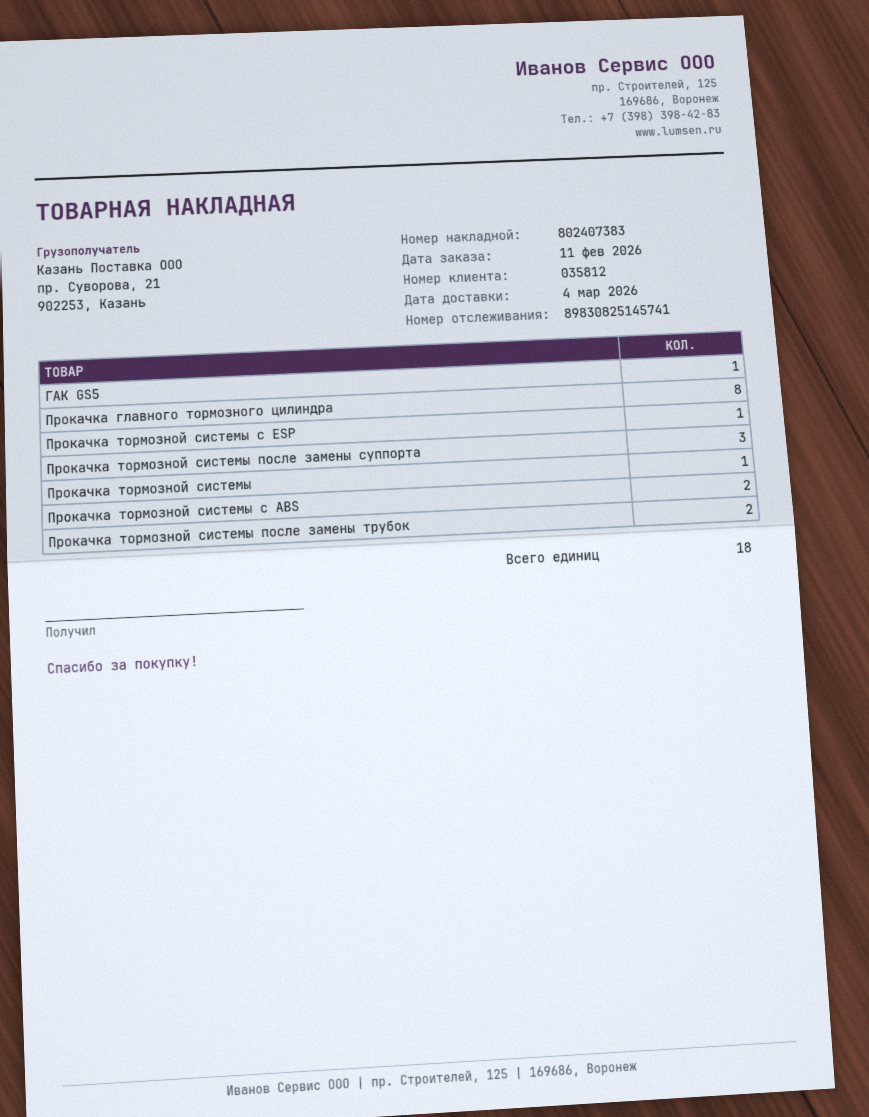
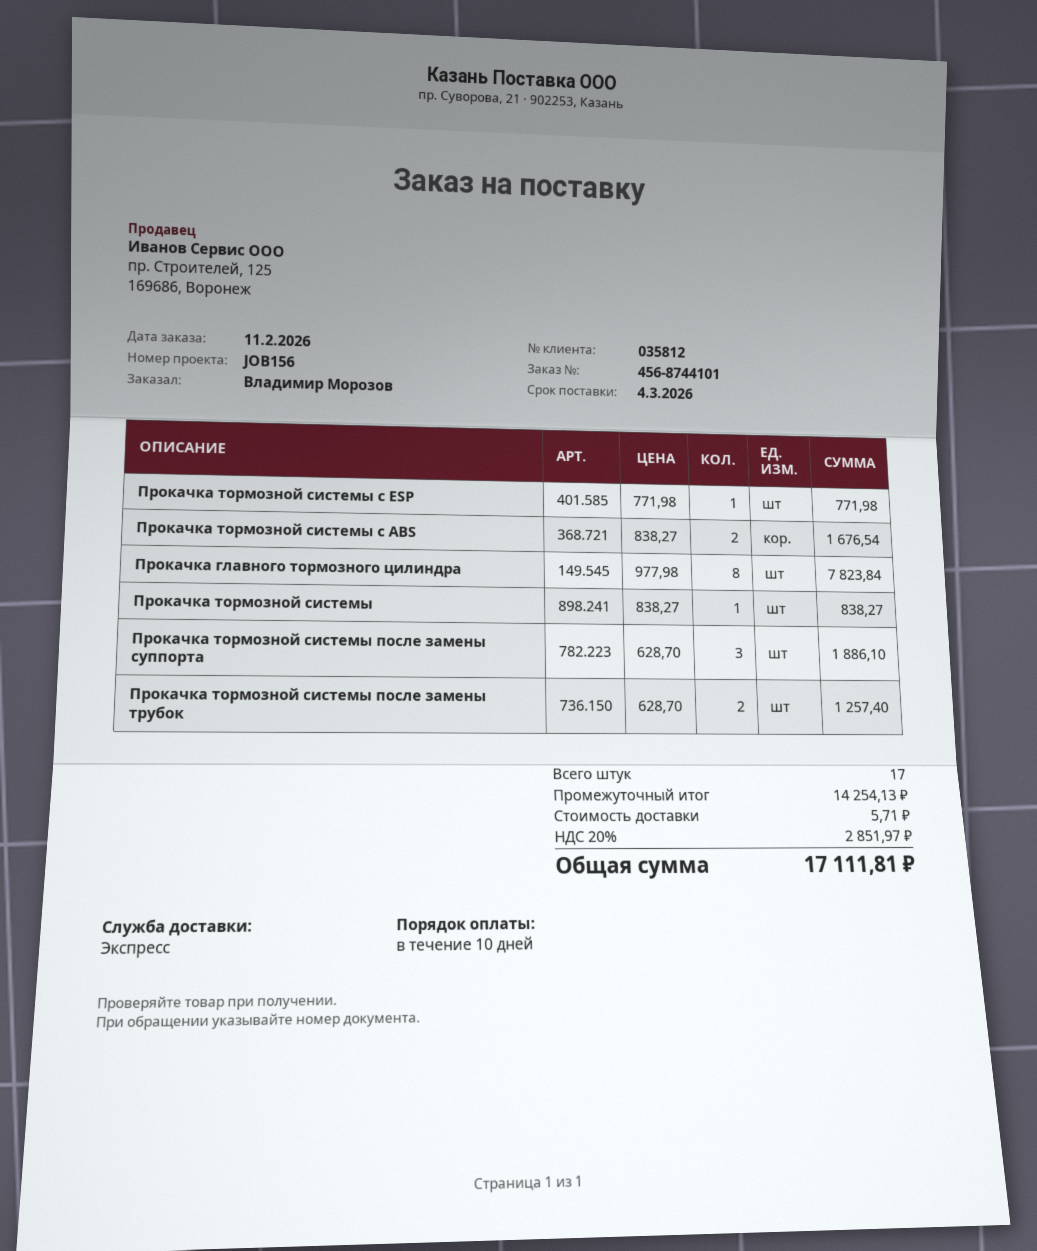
ГАК GS5: 1 -> none
total quantity: 18 -> 17

